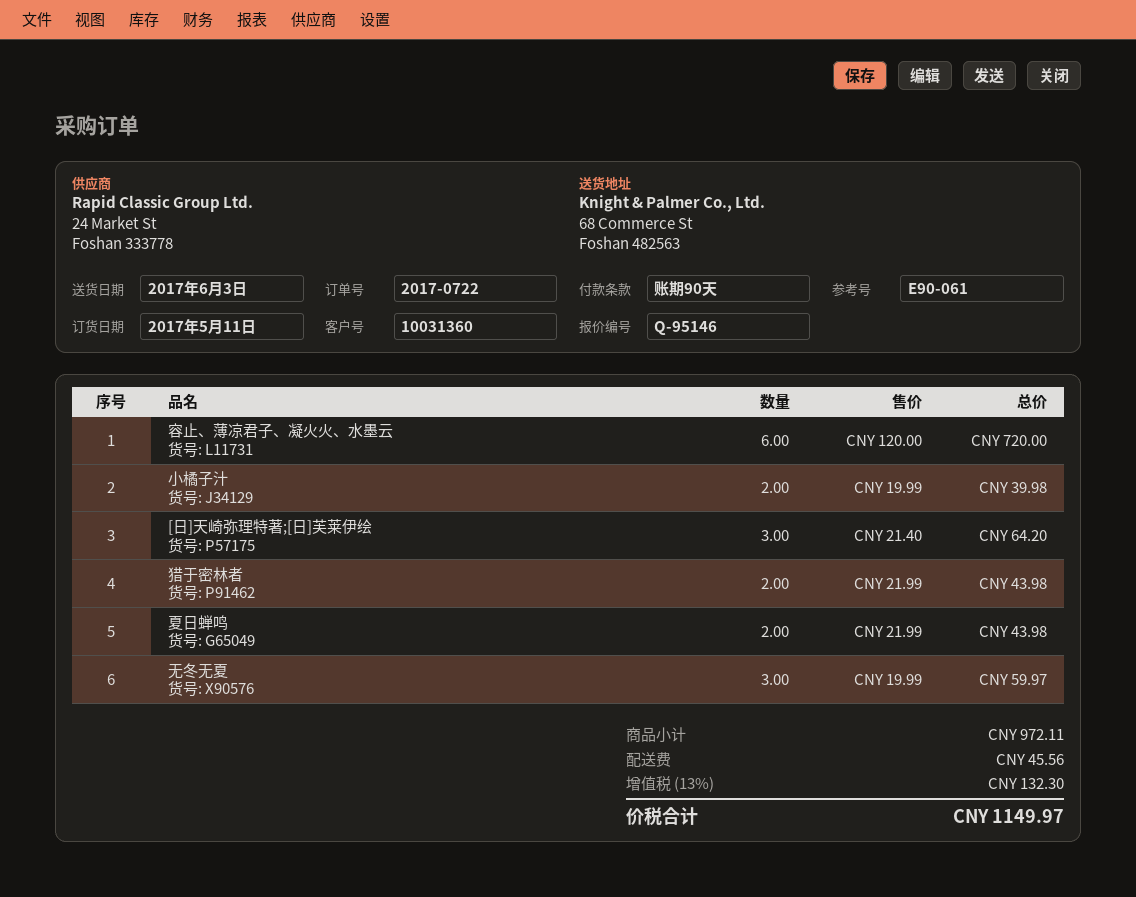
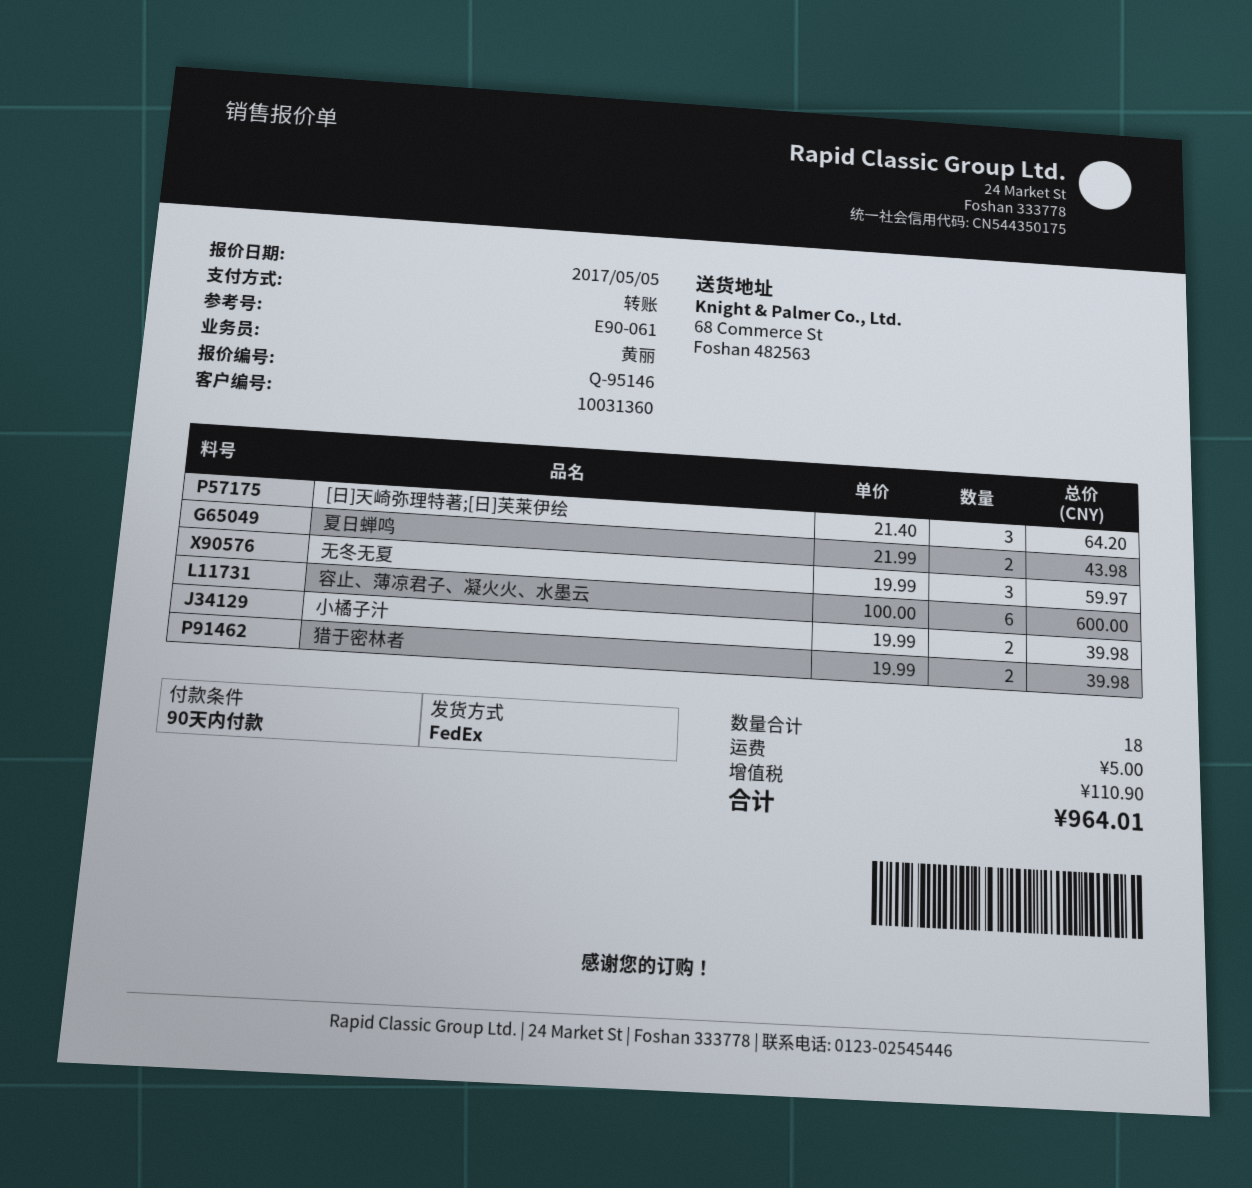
容止、薄凉君子、凝火火、水墨云: 6 x 120.00 = 720.00 -> 6 x 100.00 = 600.00
猎于密林者: 2 x 21.99 = 43.98 -> 2 x 19.99 = 39.98
shipping: 45.56 -> 5.00
tax: 132.30 -> 110.90
total: 1149.97 -> 964.01

